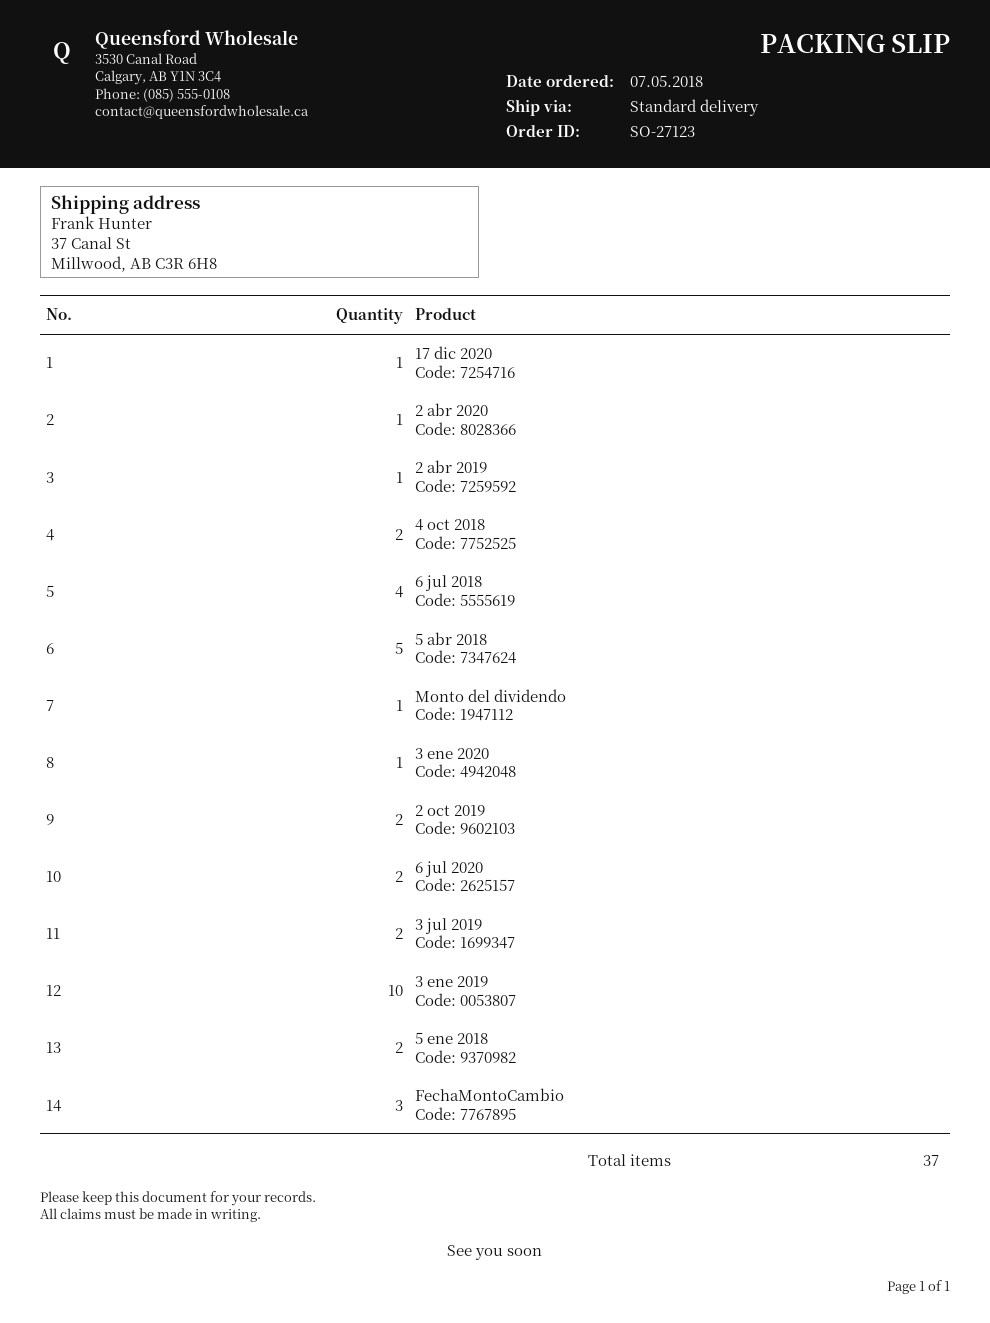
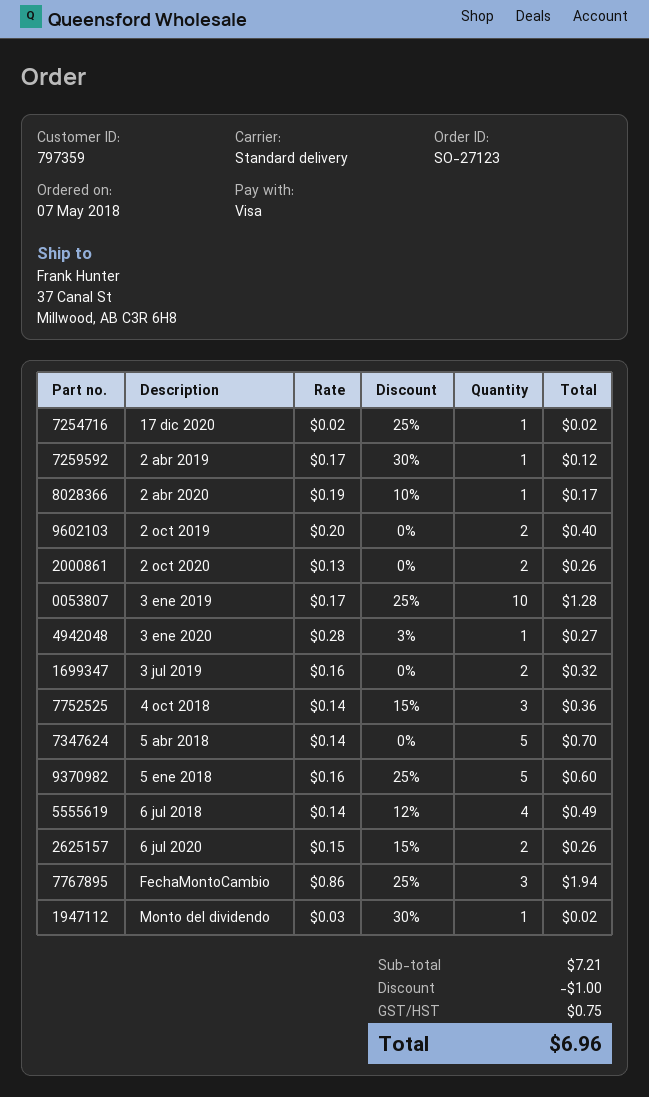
4 oct 2018: 2 -> 3
5 ene 2018: 2 -> 5
2 oct 2020: none -> 2

